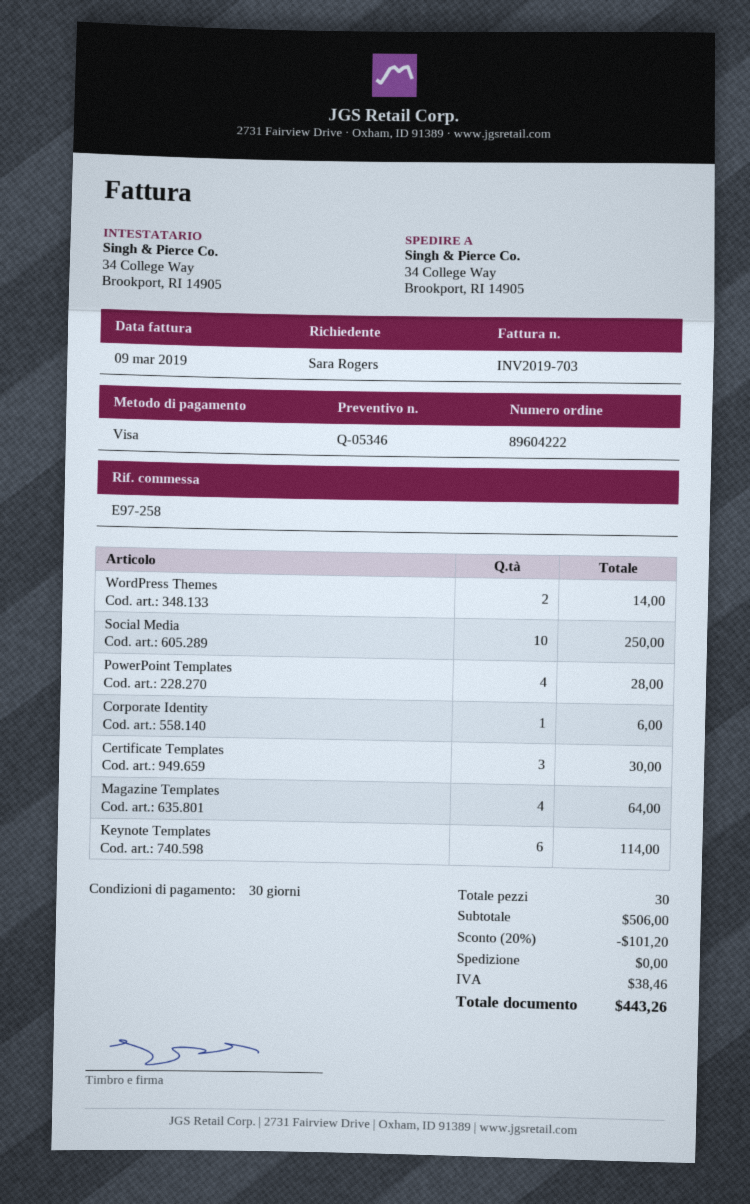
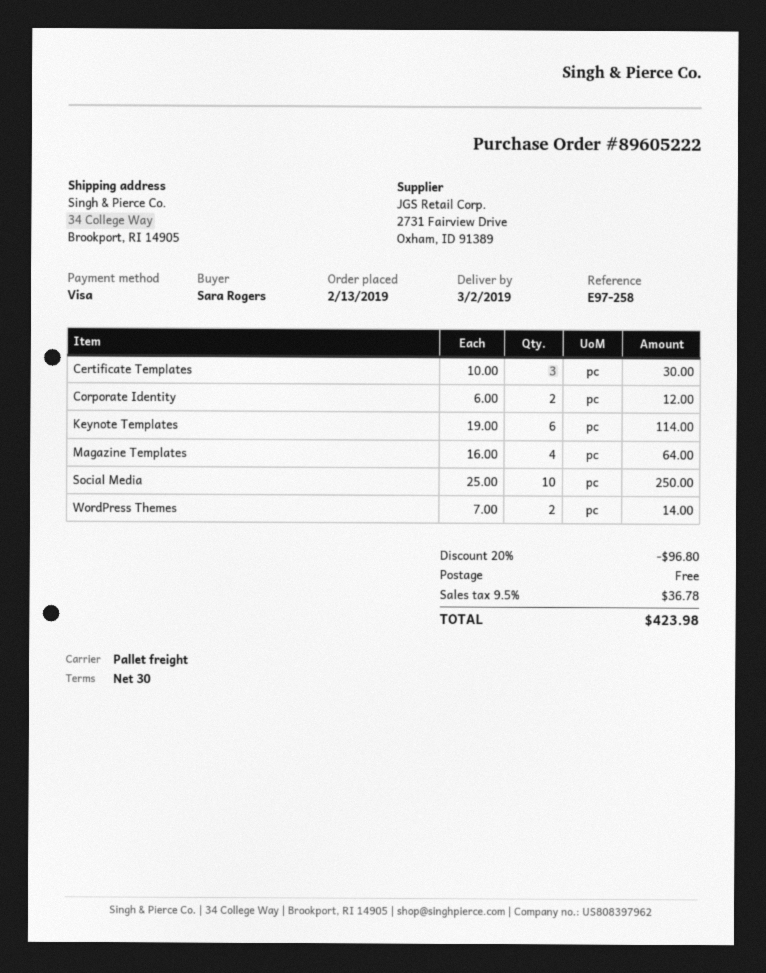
order number: 89604222 -> 89605222
PowerPoint Templates: 4 for 28.00 -> none
Corporate Identity: 1 for 6.00 -> 2 for 12.00
discount: 20% = 101.20 -> 20% = 96.80
tax: 38.46 -> 36.78
total: 443.26 -> 423.98

